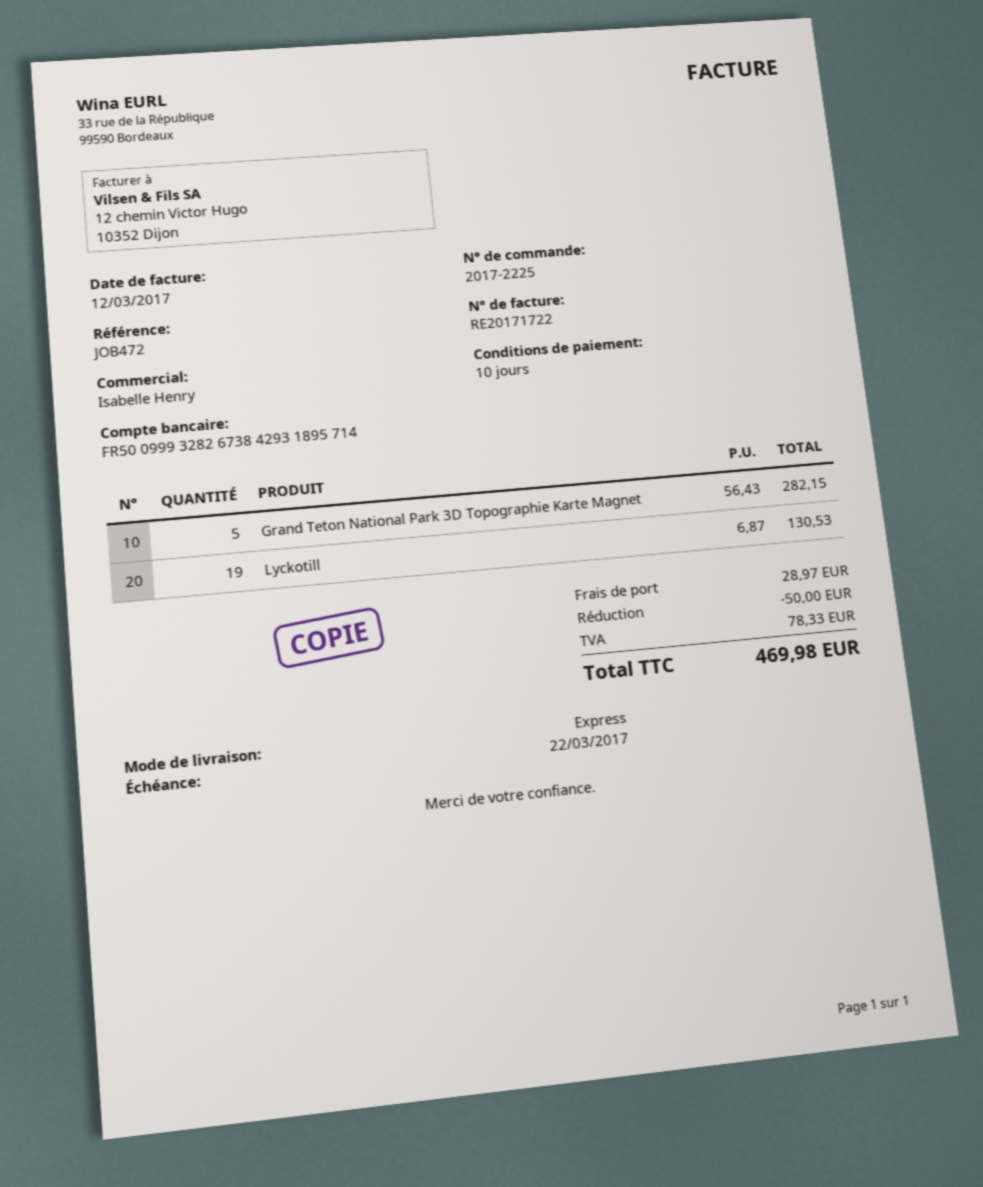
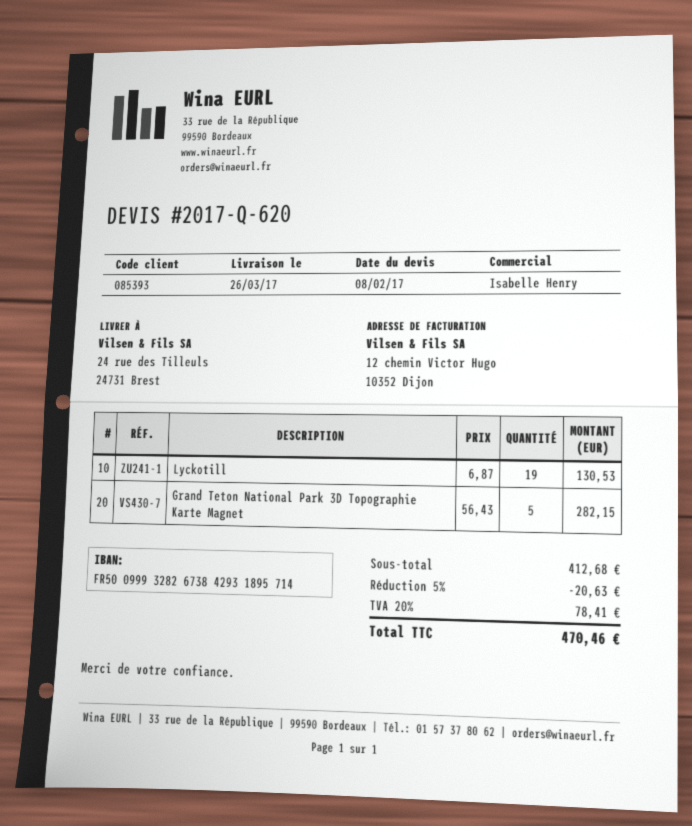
discount: 50.00 -> 20.63
shipping: 28.97 -> none
tax: 78.33 -> 78.41
total: 469.98 -> 470.46

